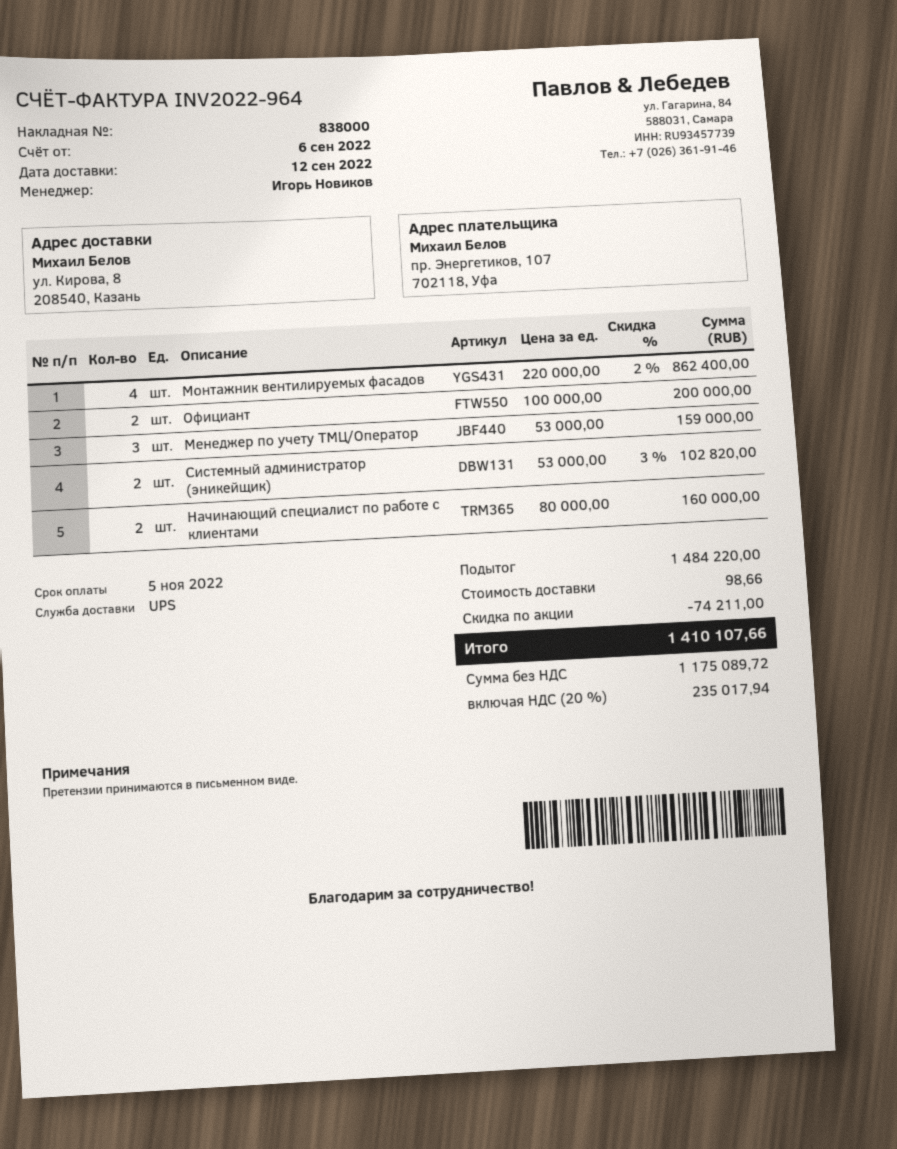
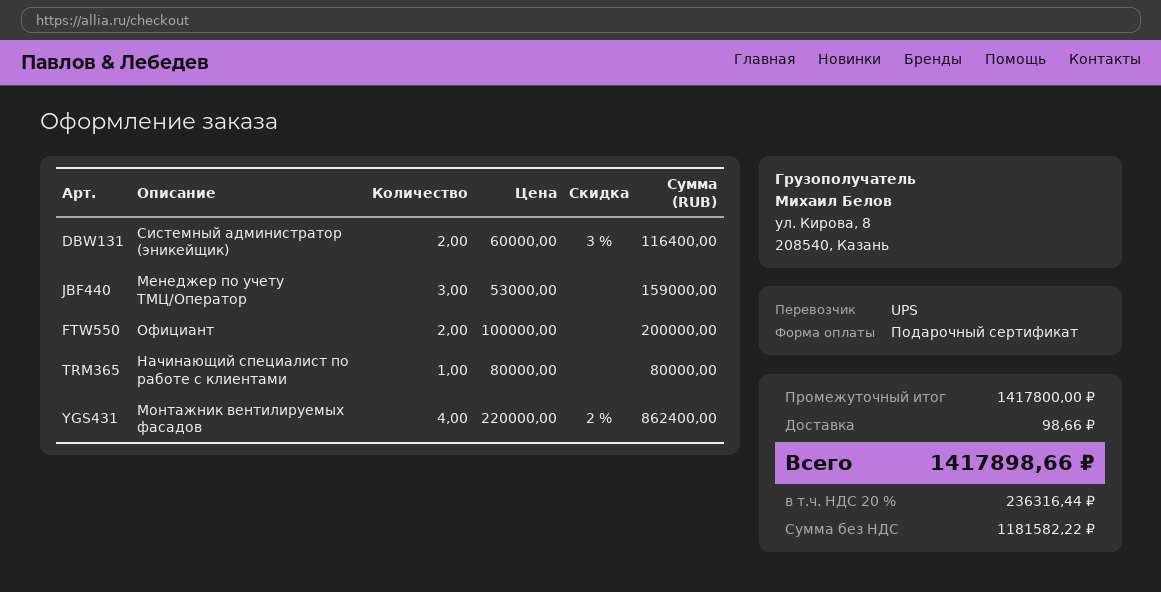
Системный администратор (эникейщик): 2 x 53000.00 - 3% = 102820.00 -> 2 x 60000.00 - 3% = 116400.00
Начинающий специалист по работе с клиентами: 2 x 80000.00 = 160000.00 -> 1 x 80000.00 = 80000.00
subtotal: 1484220.00 -> 1417800.00
discount: 74211.00 -> none
net: 1175089.72 -> 1181582.22
tax: 20% = 235017.94 -> 20% = 236316.44
total: 1410107.66 -> 1417898.66

